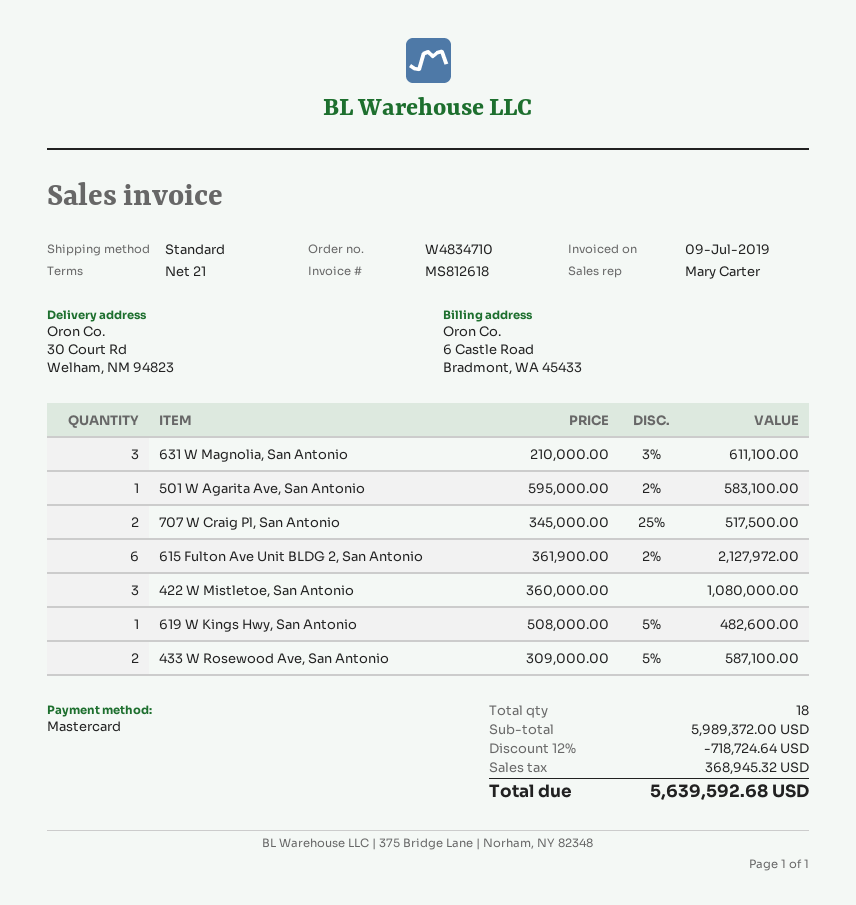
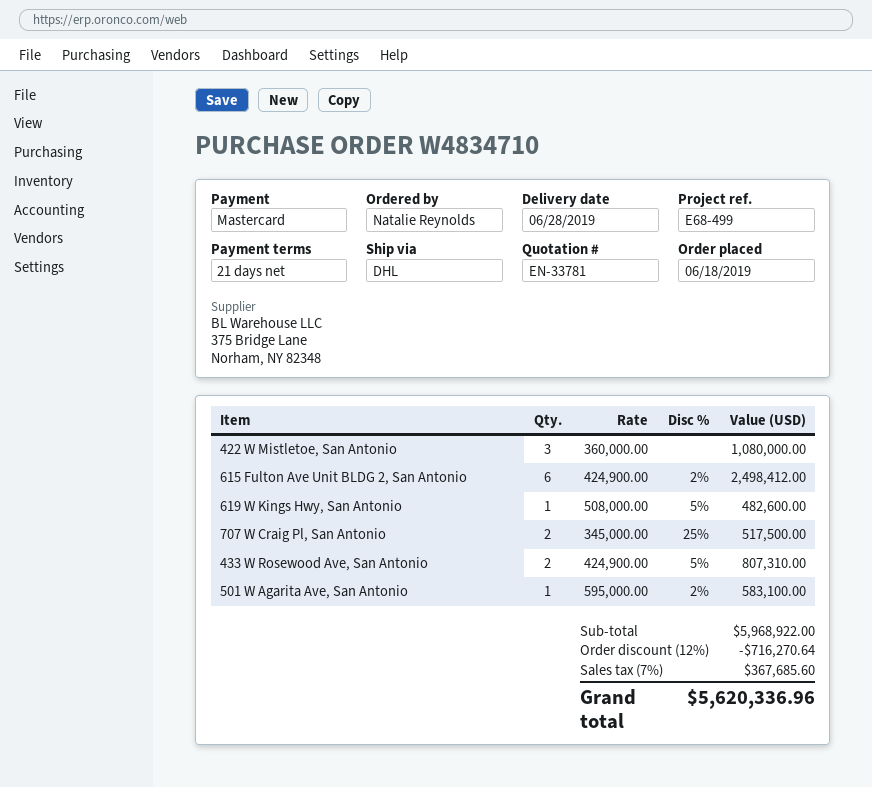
shipping method: standard -> DHL
631 W Magnolia, San Antonio: 3 x 210000.00 - 3% = 611100.00 -> none
615 Fulton Ave Unit BLDG 2, San Antonio: 6 x 361900.00 - 2% = 2127972.00 -> 6 x 424900.00 - 2% = 2498412.00
433 W Rosewood Ave, San Antonio: 2 x 309000.00 - 5% = 587100.00 -> 2 x 424900.00 - 5% = 807310.00
subtotal: 5989372.00 -> 5968922.00
discount: 12% = 718724.64 -> 12% = 716270.64
tax: 368945.32 -> 367685.60
total: 5639592.68 -> 5620336.96

